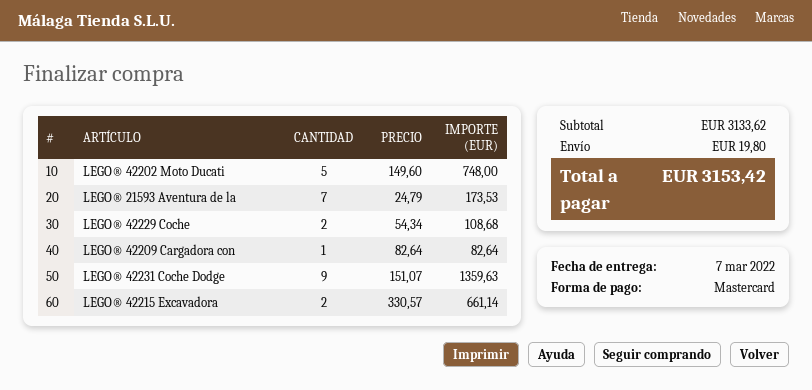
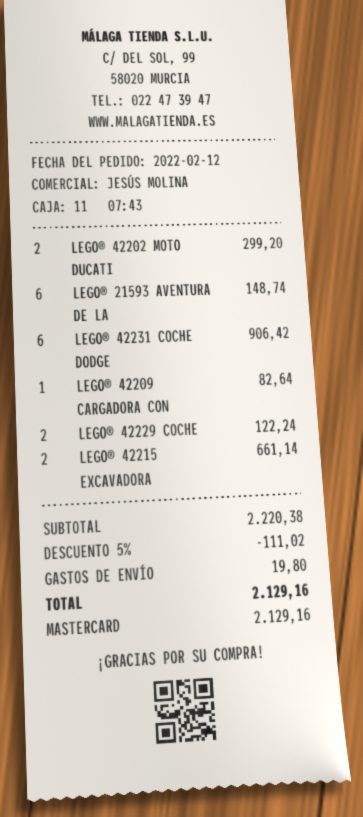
LEGO® 42202 Moto Ducati: 5 for 748.00 -> 2 for 299.20
LEGO® 21593 Aventura de la: 7 for 173.53 -> 6 for 148.74
LEGO® 42229 Coche: 2 for 108.68 -> 2 for 122.24
LEGO® 42231 Coche Dodge: 9 for 1359.63 -> 6 for 906.42
subtotal: 3133.62 -> 2220.38
discount: none -> 5% = 111.02
total: 3153.42 -> 2129.16

